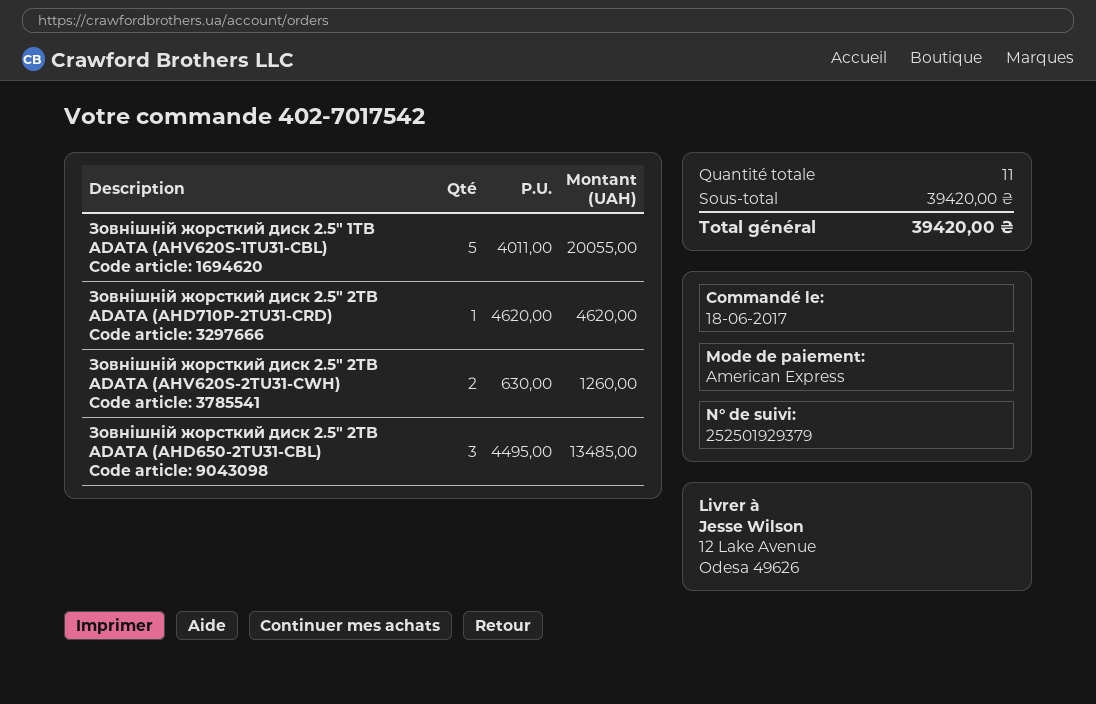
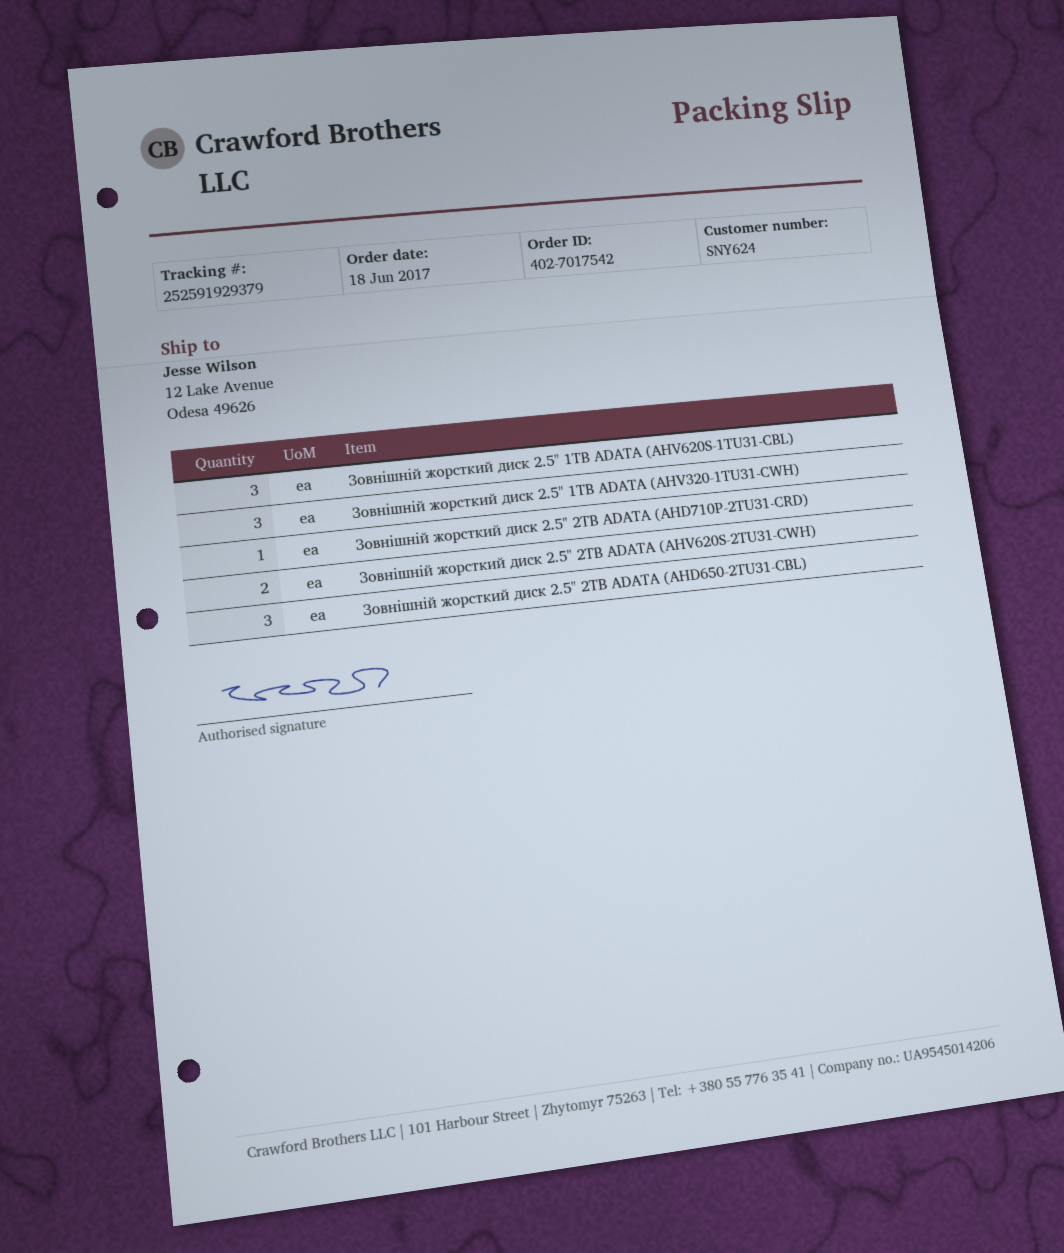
tracking number: 252501929379 -> 252591929379
Зовнішній жорсткий диск 2.5" 1TB ADATA (AHV620S-1TU31-CBL): 5 -> 3
Зовнішній жорсткий диск 2.5" 1TB ADATA (AHV320-1TU31-CWH): none -> 3

